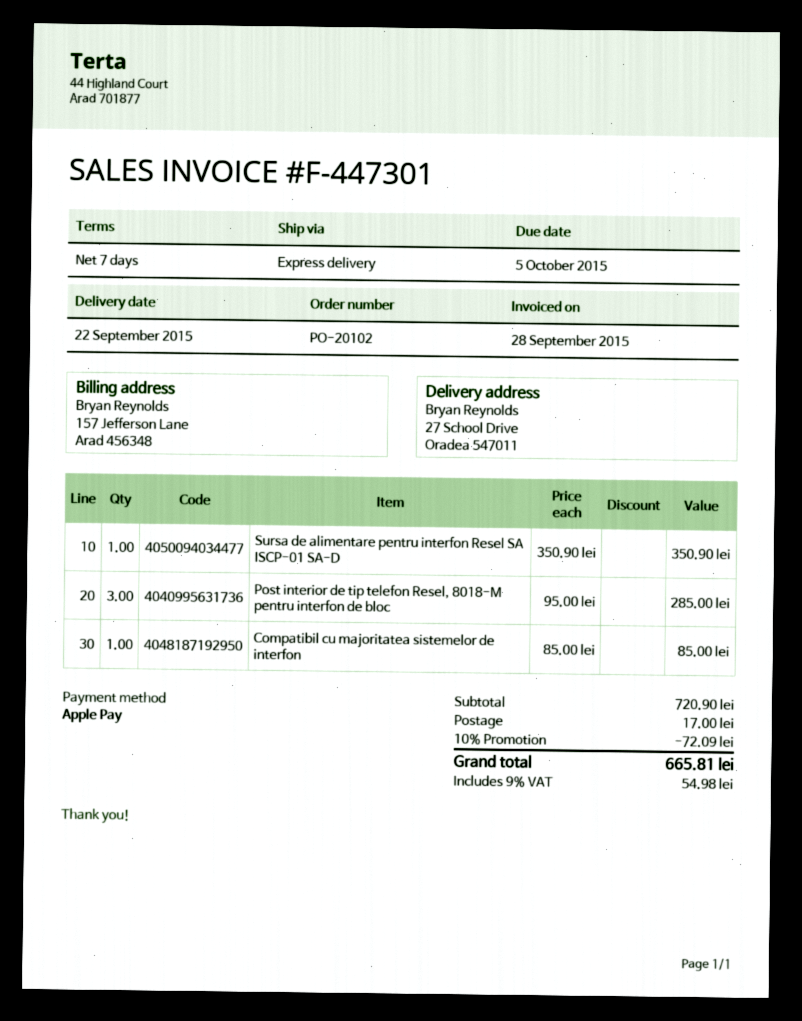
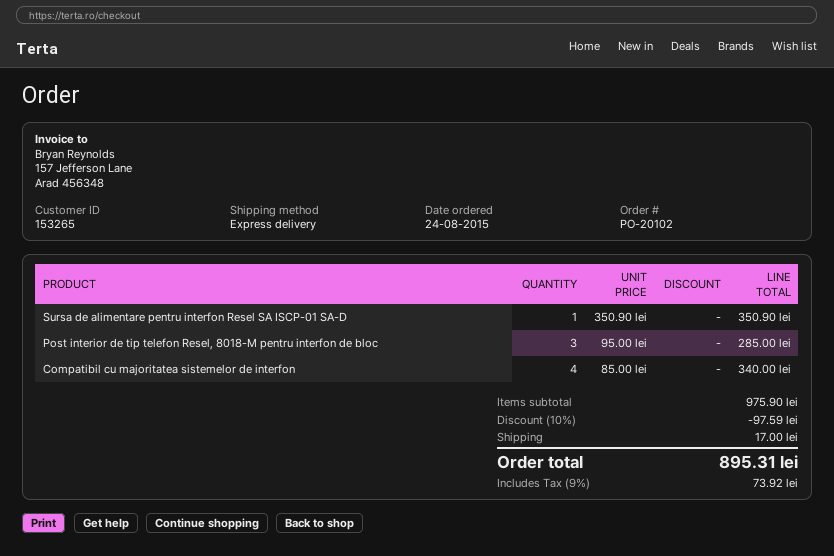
Compatibil cu majoritatea sistemelor de interfon: 1 x 85.00 = 85.00 -> 4 x 85.00 = 340.00
subtotal: 720.90 -> 975.90
discount: 10% = 72.09 -> 10% = 97.59
tax: 9% = 54.98 -> 9% = 73.92
total: 665.81 -> 895.31

